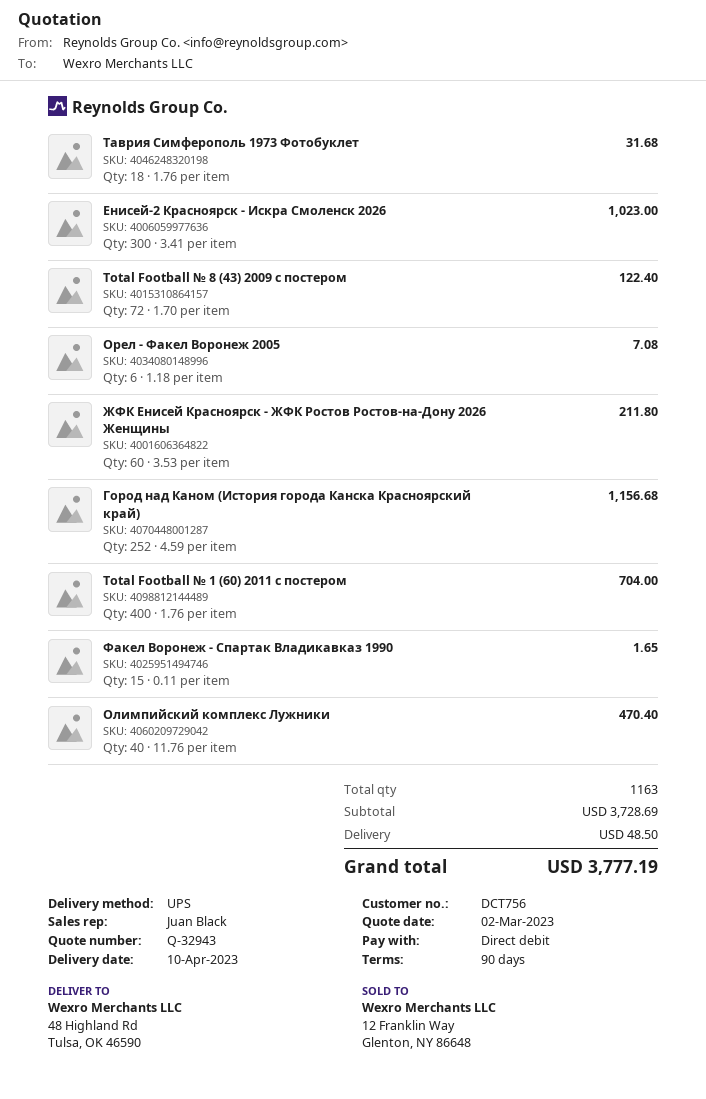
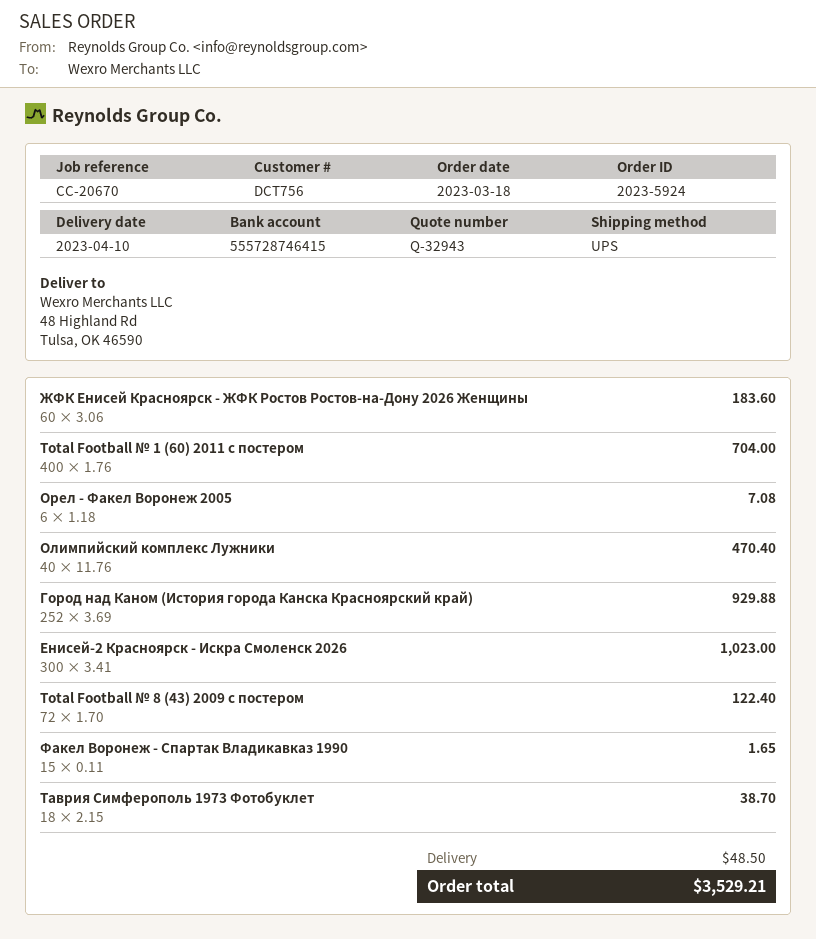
Таврия Симферополь 1973 Фотобуклет: 18 x 1.76 = 31.68 -> 18 x 2.15 = 38.70
ЖФК Енисей Красноярск - ЖФК Ростов Ростов-на-Дону 2026 Женщины: 60 x 3.53 = 211.80 -> 60 x 3.06 = 183.60
Город над Каном (История города Канска Красноярский край): 252 x 4.59 = 1156.68 -> 252 x 3.69 = 929.88
total: 3777.19 -> 3529.21

